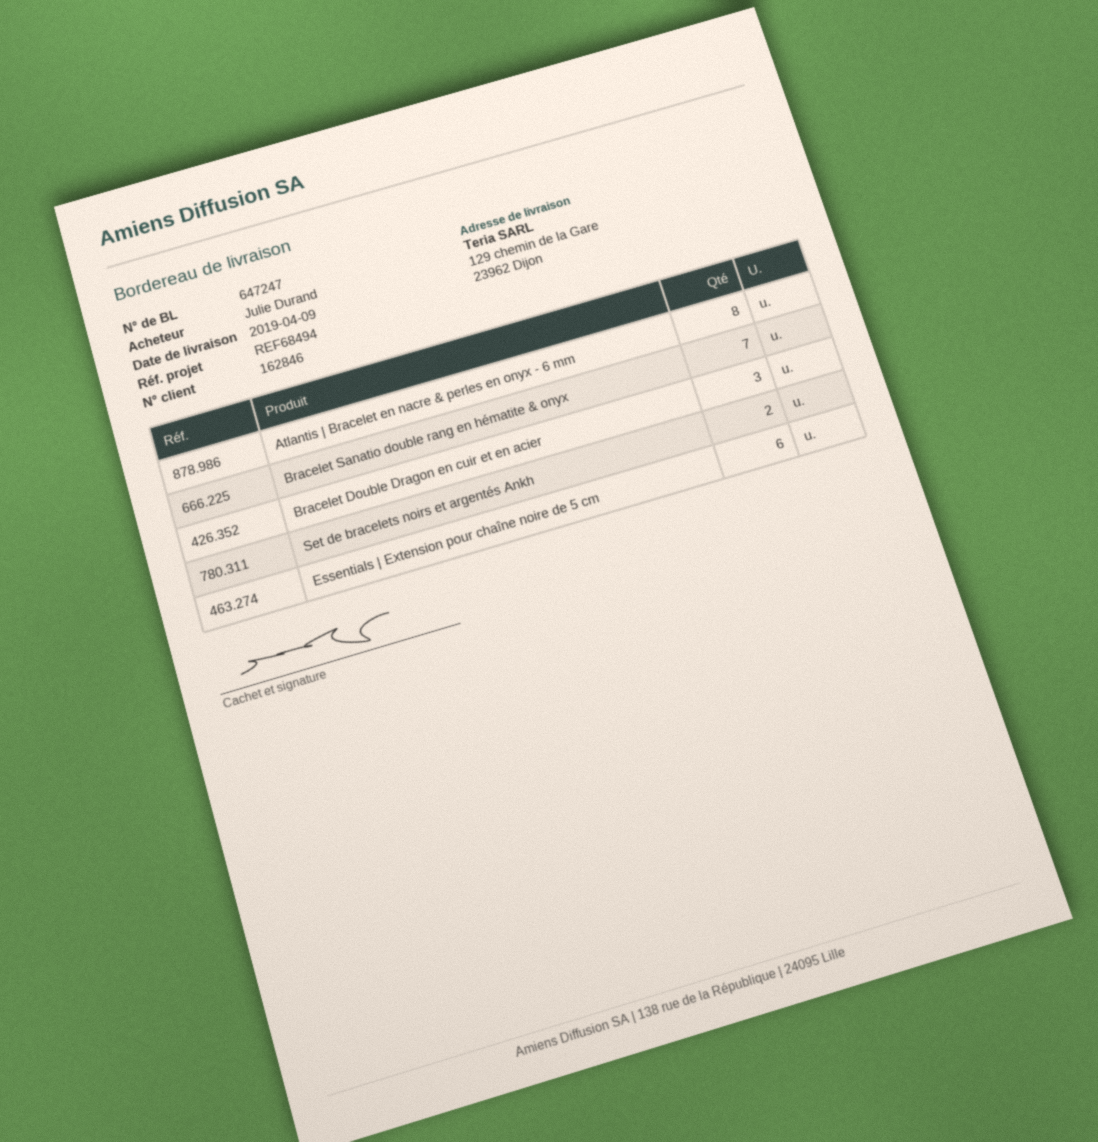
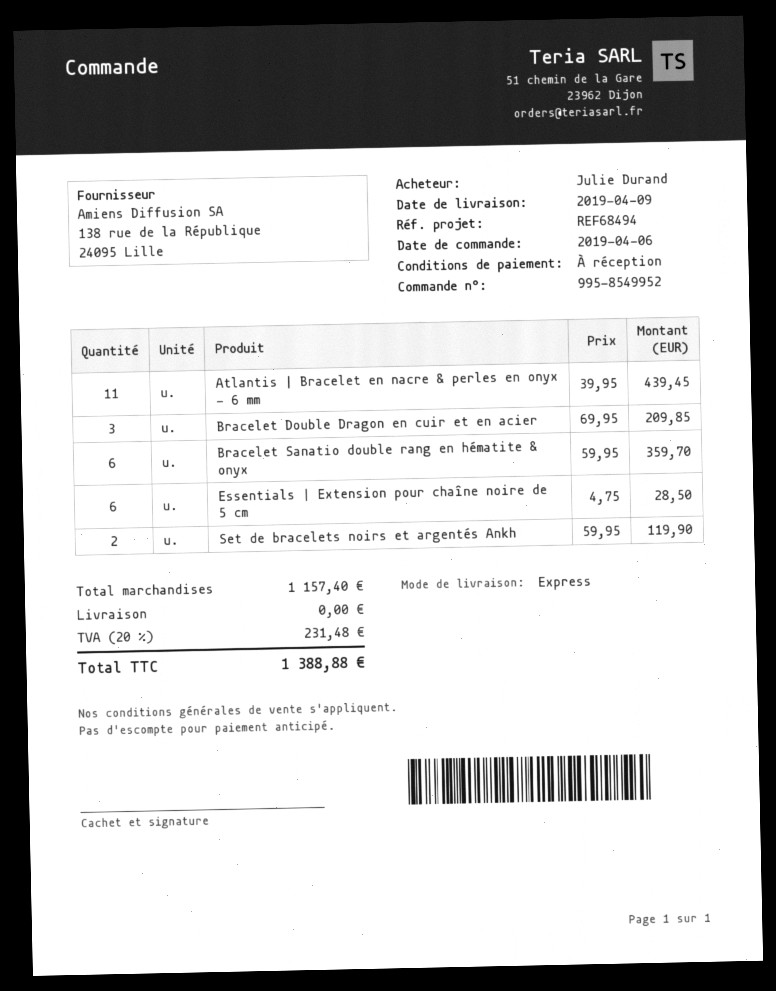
Atlantis | Bracelet en nacre & perles en onyx - 6 mm: 8 -> 11
Bracelet Sanatio double rang en hématite & onyx: 7 -> 6

